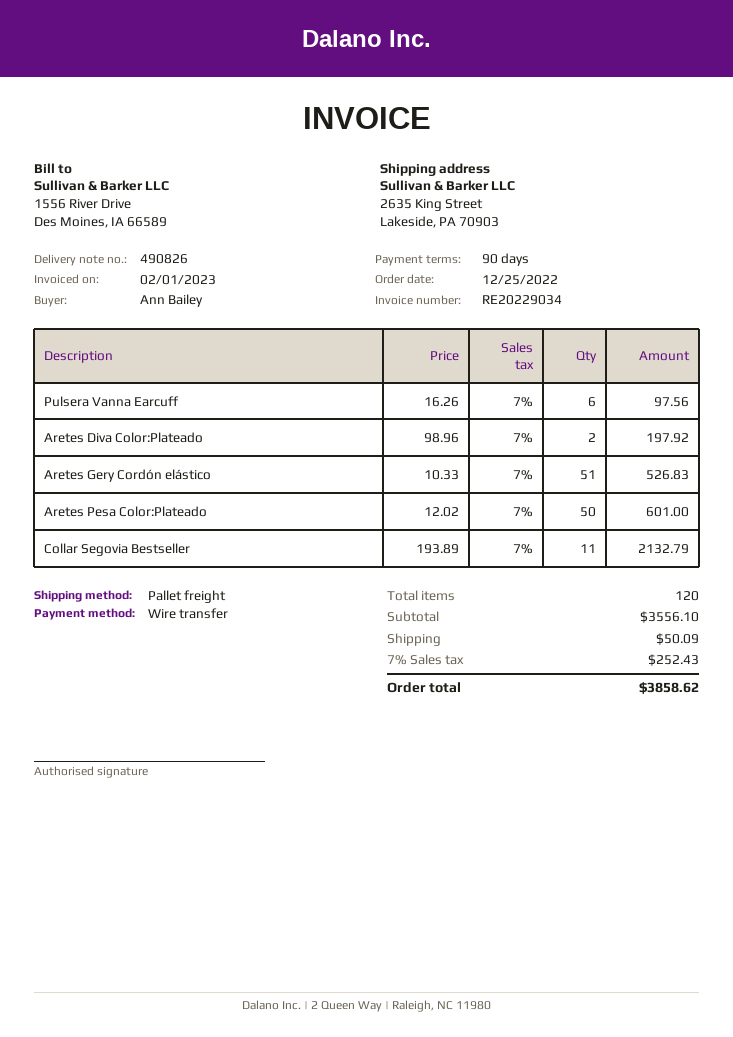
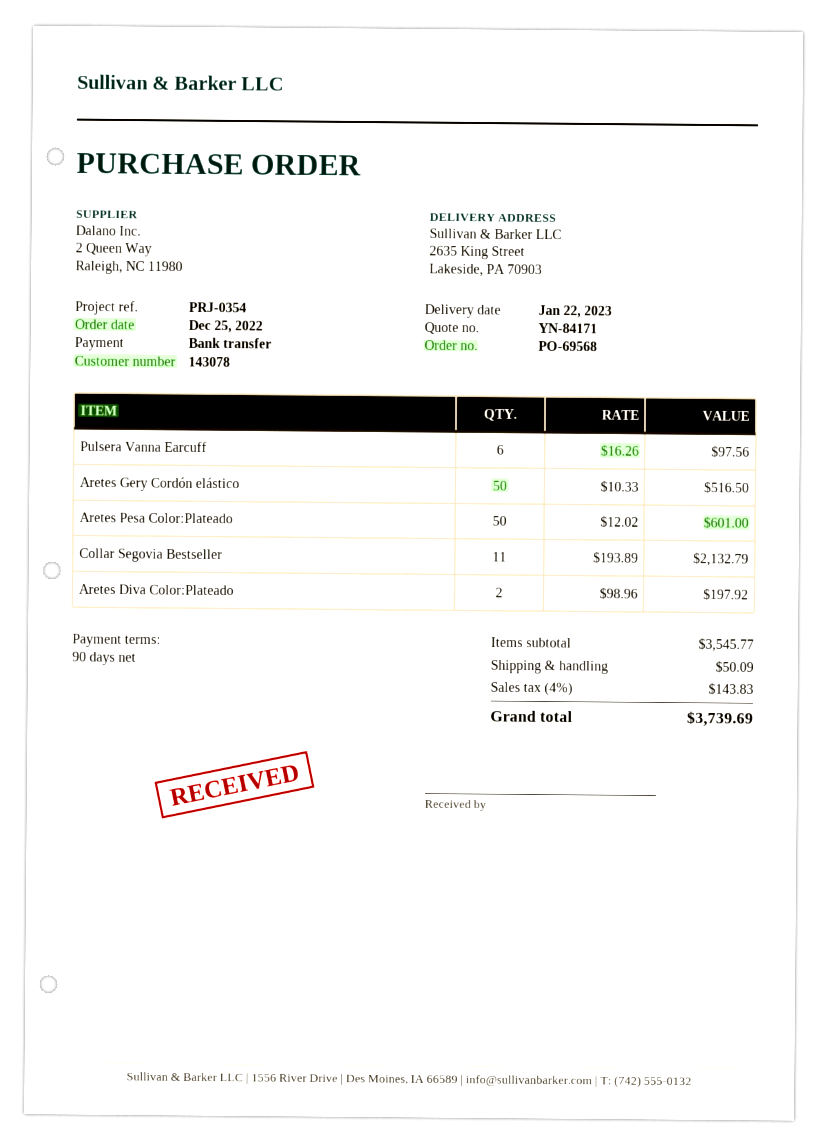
Aretes Gery Cordón elástico: 51 x 10.33 = 526.83 -> 50 x 10.33 = 516.50
subtotal: 3556.10 -> 3545.77
tax: 7% = 252.43 -> 4% = 143.83
total: 3858.62 -> 3739.69

